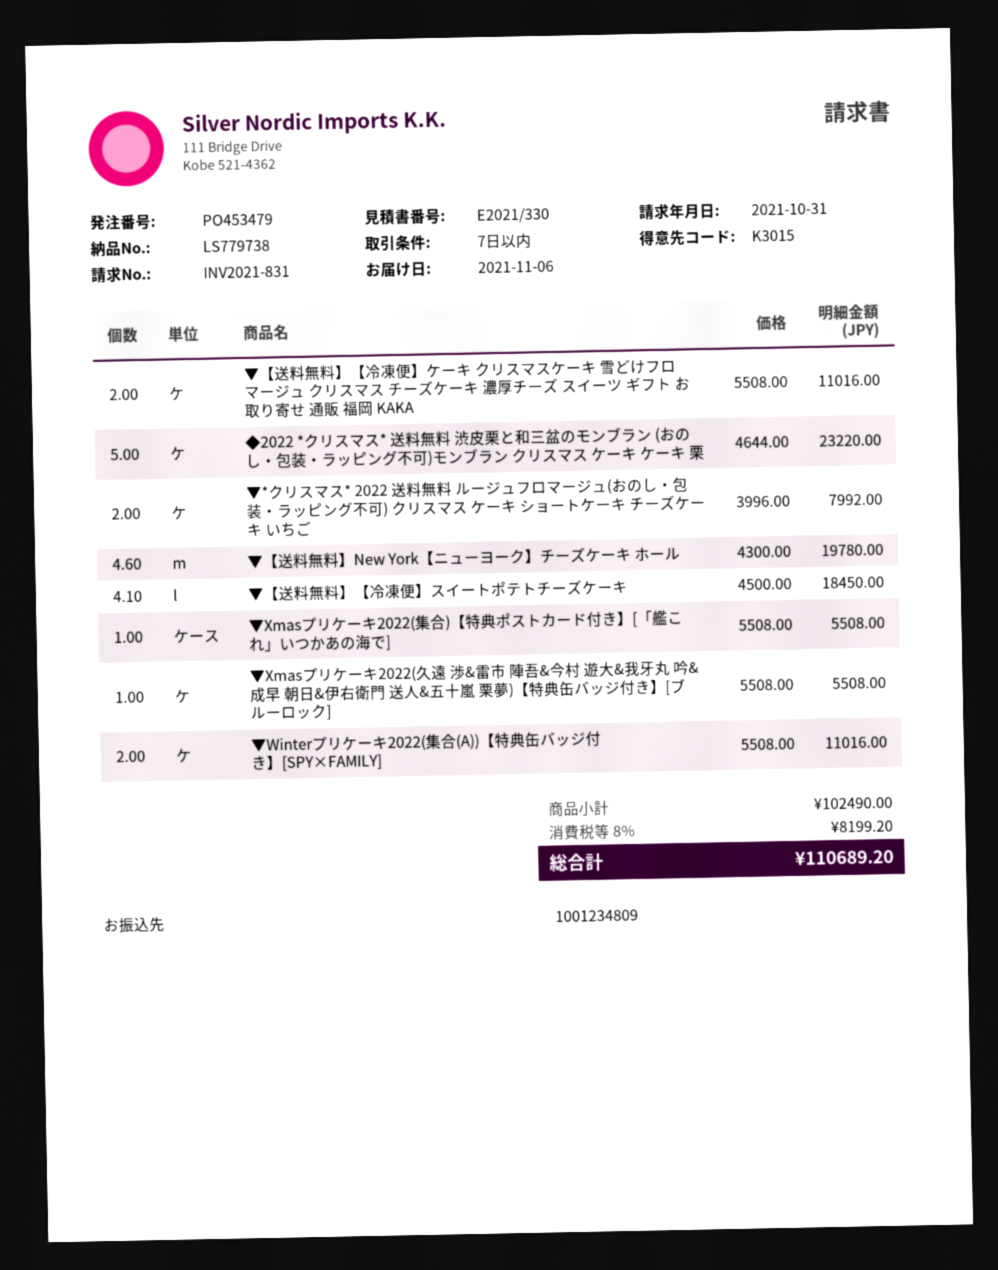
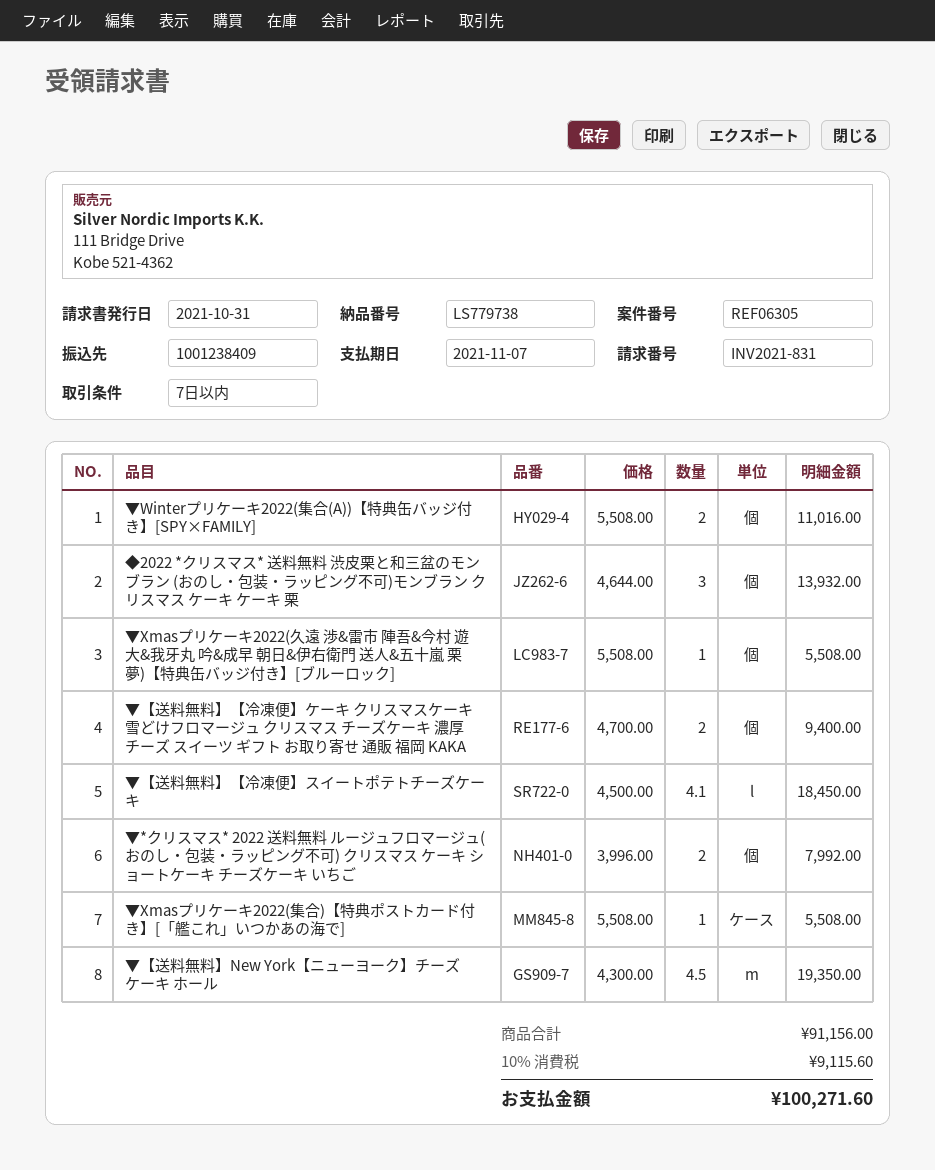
bank account: 1001234809 -> 1001238409
▼【送料無料】【冷凍便】ケーキ クリスマスケーキ 雪どけフロマージュ クリスマス チーズケーキ 濃厚チーズ スイーツ ギフト お取り寄せ 通販 福岡 KAKA: 2 x 5508.00 = 11016.00 -> 2 x 4700.00 = 9400.00
◆2022 *クリスマス* 送料無料 渋皮栗と和三盆のモンブラン (おのし・包装・ラッピング不可)モンブラン クリスマス ケーキ ケーキ 栗: 5 x 4644.00 = 23220.00 -> 3 x 4644.00 = 13932.00
▼【送料無料】New York【ニューヨーク】チーズケーキ ホール: 4.6 x 4300.00 = 19780.00 -> 4.5 x 4300.00 = 19350.00
subtotal: 102490.00 -> 91156.00
tax: 8% = 8199.20 -> 10% = 9115.60
total: 110689.20 -> 100271.60

